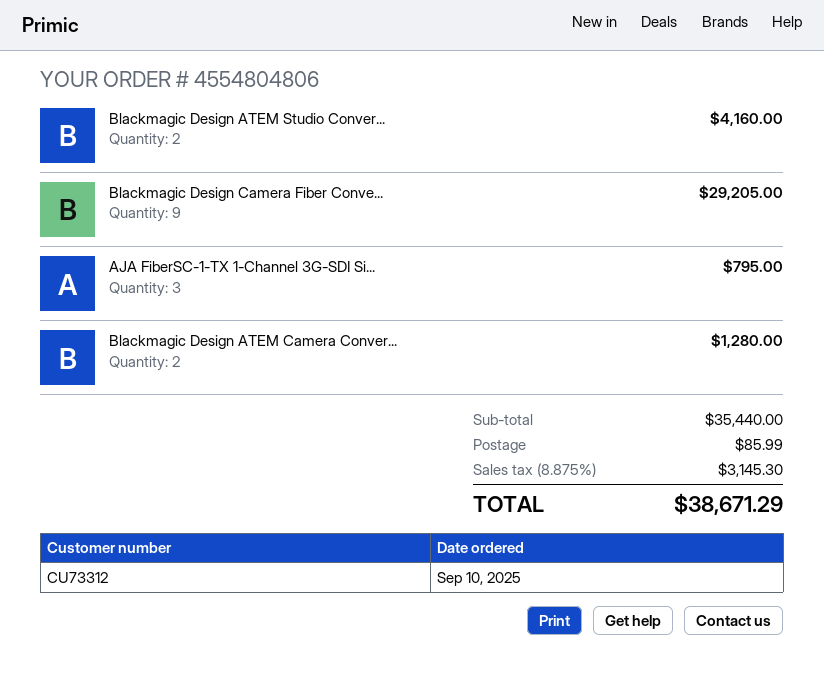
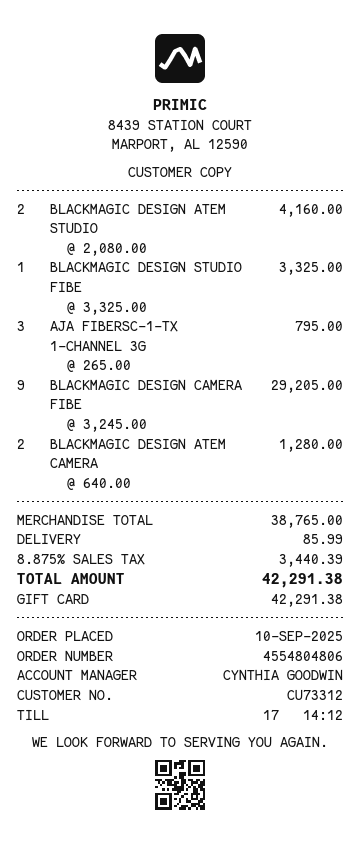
BLACKMAGIC DESIGN STUDIO FIBE: none -> 1 for 3325.00
subtotal: 35440.00 -> 38765.00
tax: 8.875% = 3145.30 -> 8.875% = 3440.39
total: 38671.29 -> 42291.38

